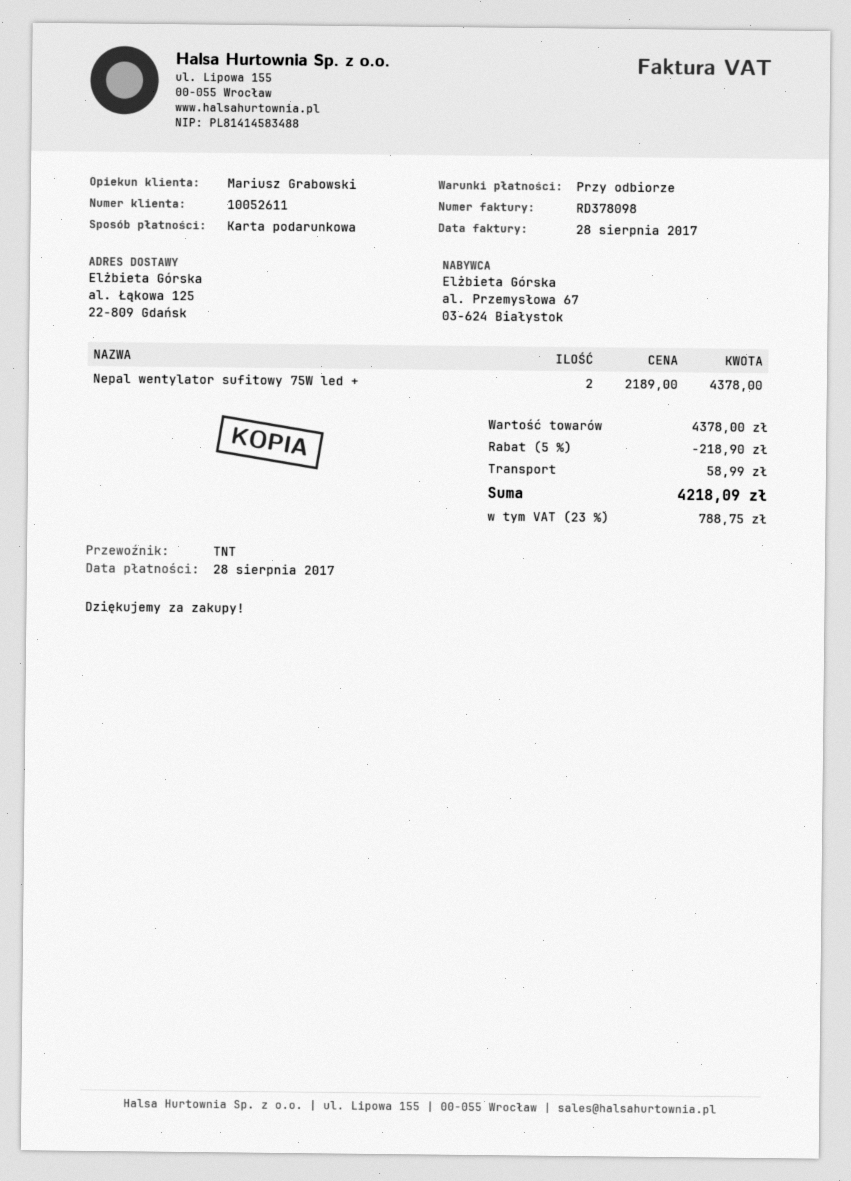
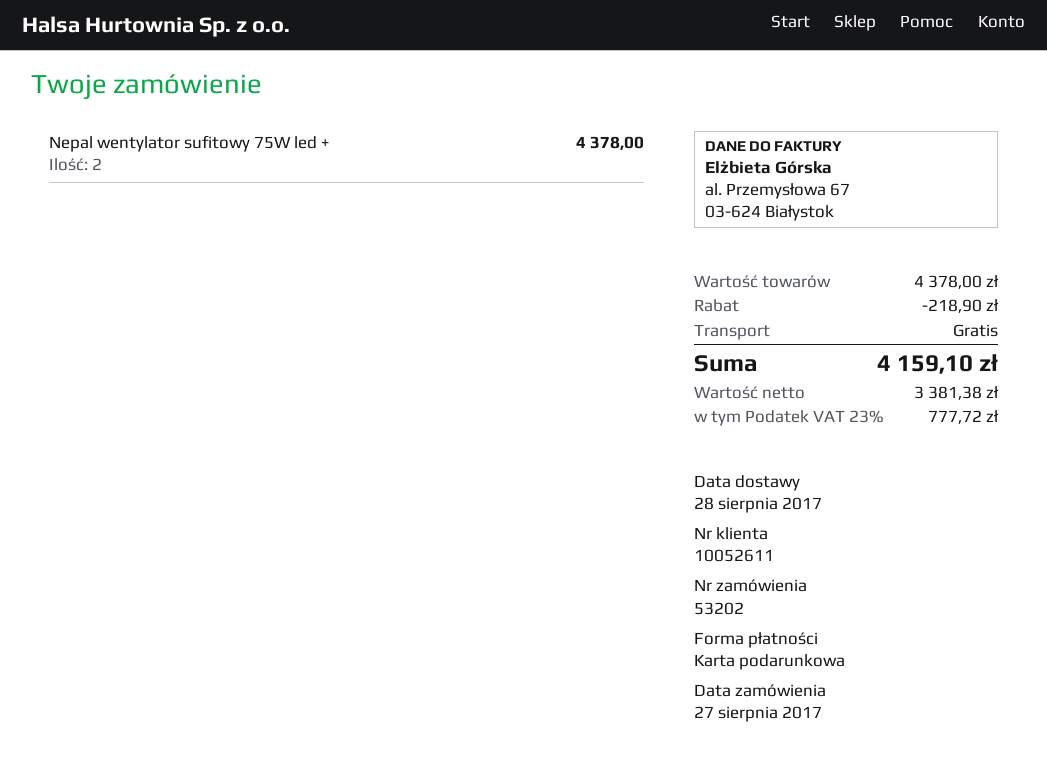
shipping: 58.99 -> 0.00
tax: 23% = 788.75 -> 23% = 777.72
total: 4218.09 -> 4159.10

